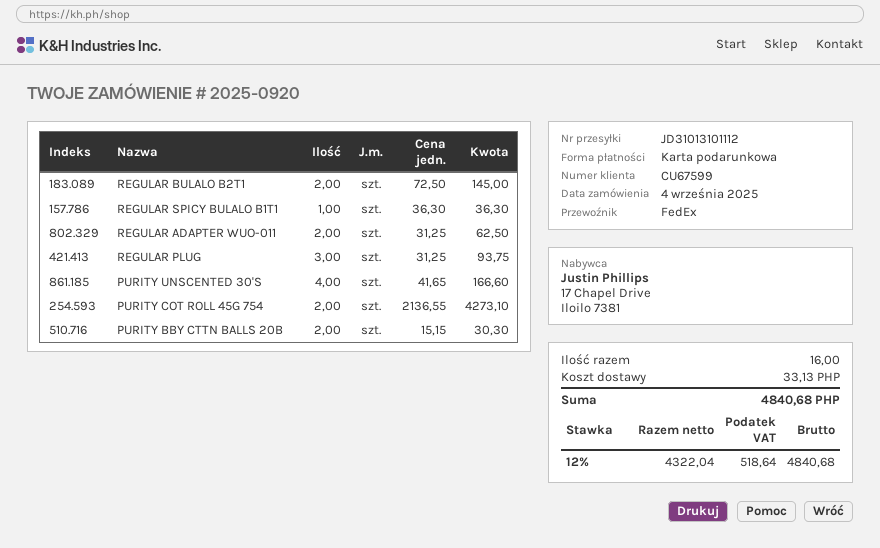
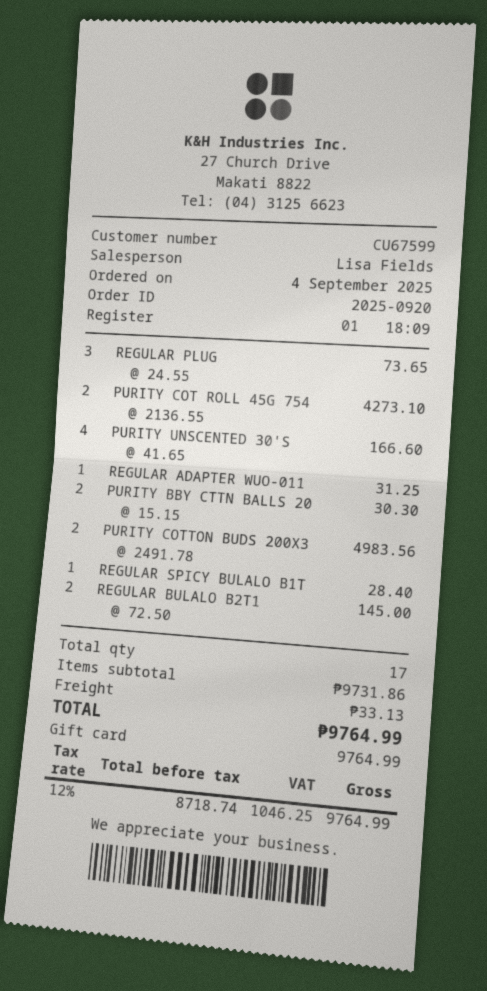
REGULAR SPICY BULALO B1T1: 1 x 36.30 = 36.30 -> 1 x 28.40 = 28.40
REGULAR ADAPTER WUO-011: 2 x 31.25 = 62.50 -> 1 x 31.25 = 31.25
REGULAR PLUG: 3 x 31.25 = 93.75 -> 3 x 24.55 = 73.65
PURITY COTTON BUDS 200X3: none -> 2 x 2491.78 = 4983.56
total quantity: 16 -> 17
net: 4322.04 -> 8718.74
tax: 12% = 518.64 -> 12% = 1046.25
total: 4840.68 -> 9764.99

